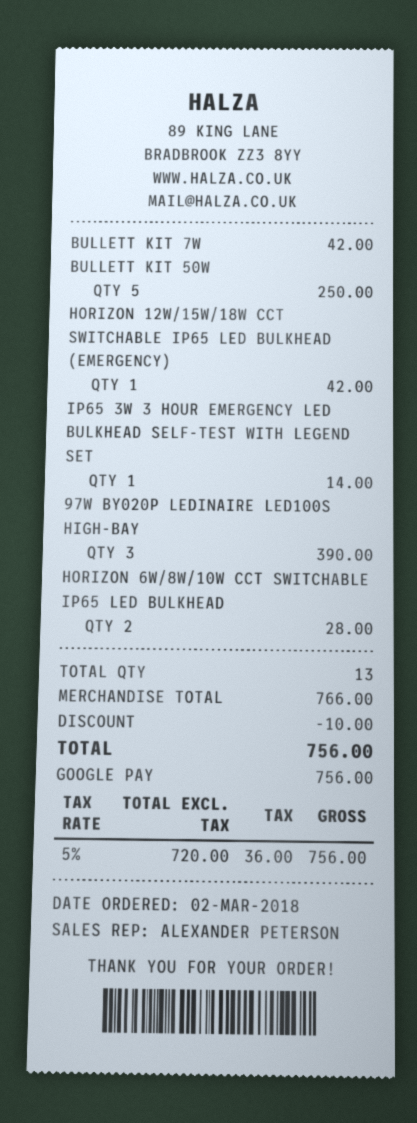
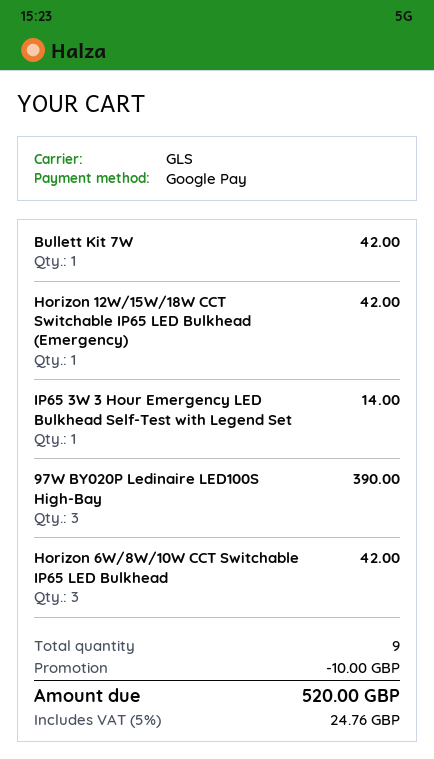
BULLETT KIT 50W: 5 for 250.00 -> none
HORIZON 6W/8W/10W CCT SWITCHABLE IP65 LED BULKHEAD: 2 for 28.00 -> 3 for 42.00
total quantity: 13 -> 9
tax: 5% = 36.00 -> 5% = 24.76
total: 756.00 -> 520.00

